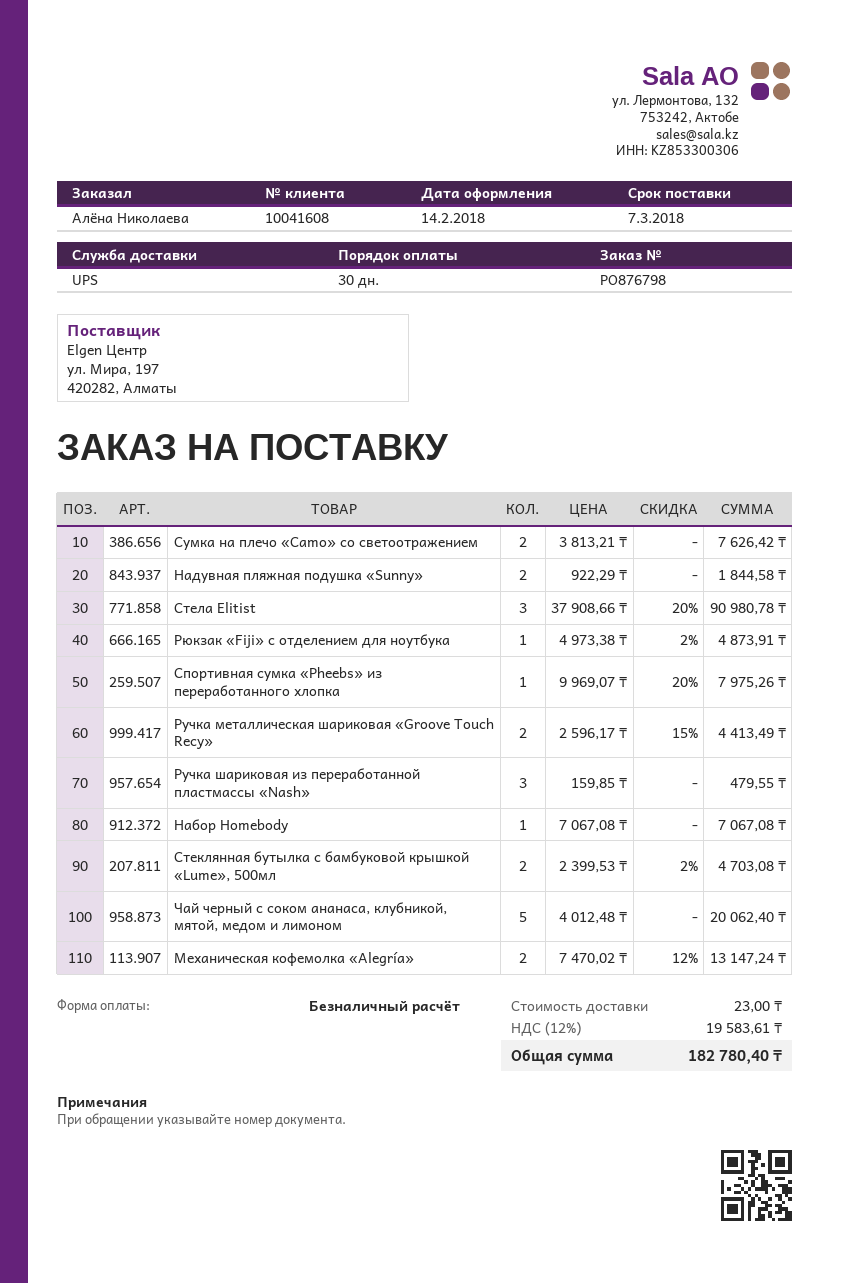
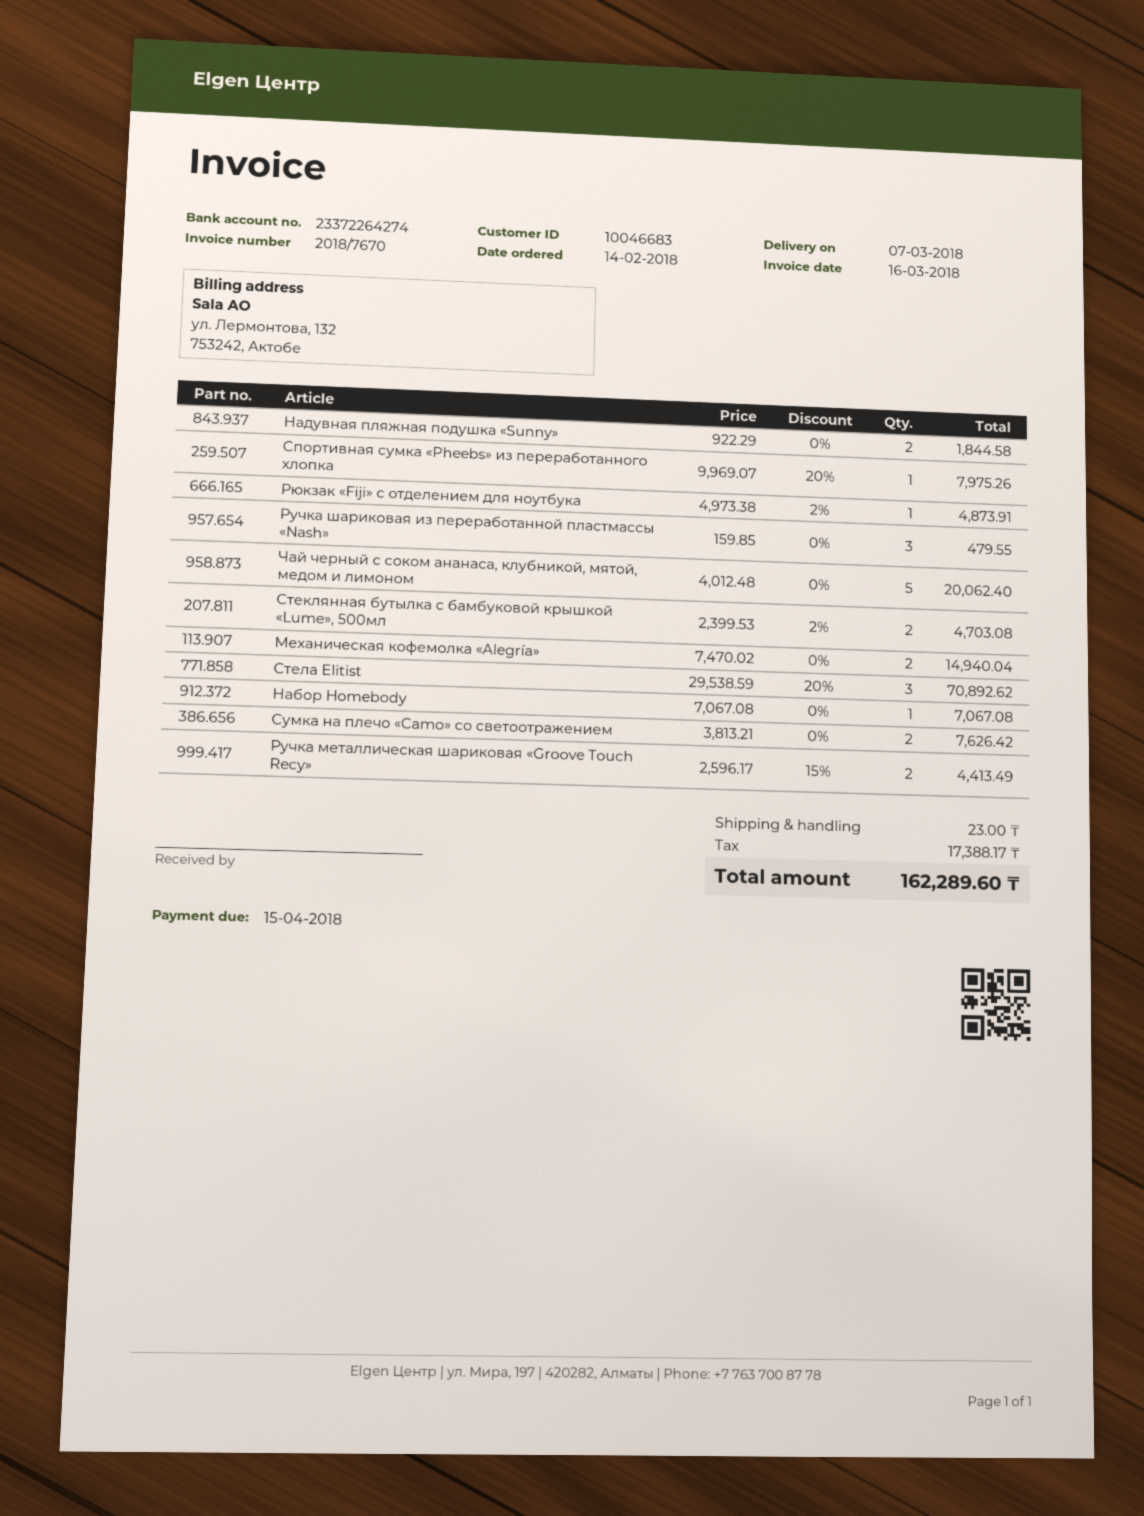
customer number: 10041608 -> 10046683
Стела Elitist: 3 x 37908.66 - 20% = 90980.78 -> 3 x 29538.59 - 20% = 70892.62
Механическая кофемолка «Alegría»: 2 x 7470.02 - 12% = 13147.24 -> 2 x 7470.02 = 14940.04
tax: 19583.61 -> 17388.17
total: 182780.40 -> 162289.60

